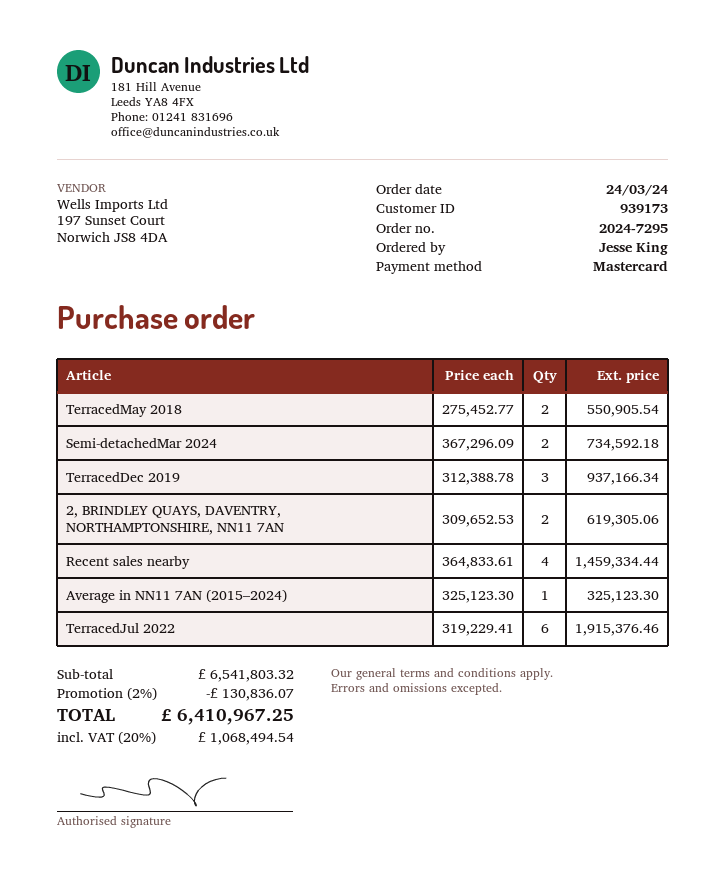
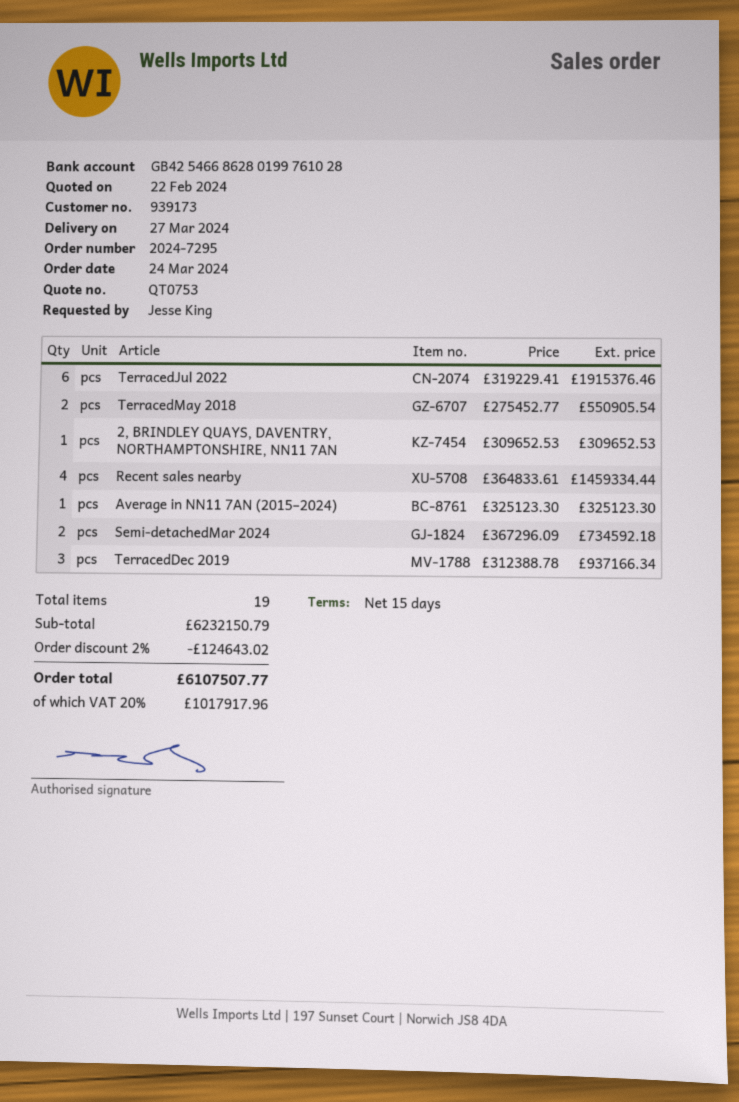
2, BRINDLEY QUAYS, DAVENTRY, NORTHAMPTONSHIRE, NN11 7AN: 2 x 309652.53 = 619305.06 -> 1 x 309652.53 = 309652.53
subtotal: 6541803.32 -> 6232150.79
discount: 2% = 130836.07 -> 2% = 124643.02
tax: 20% = 1068494.54 -> 20% = 1017917.96
total: 6410967.25 -> 6107507.77

